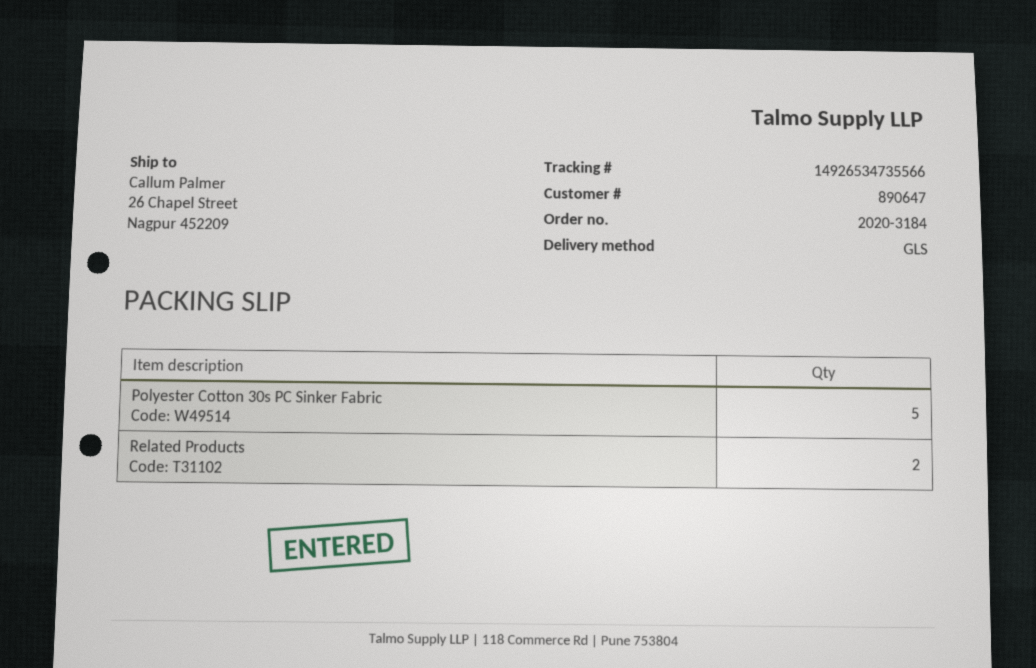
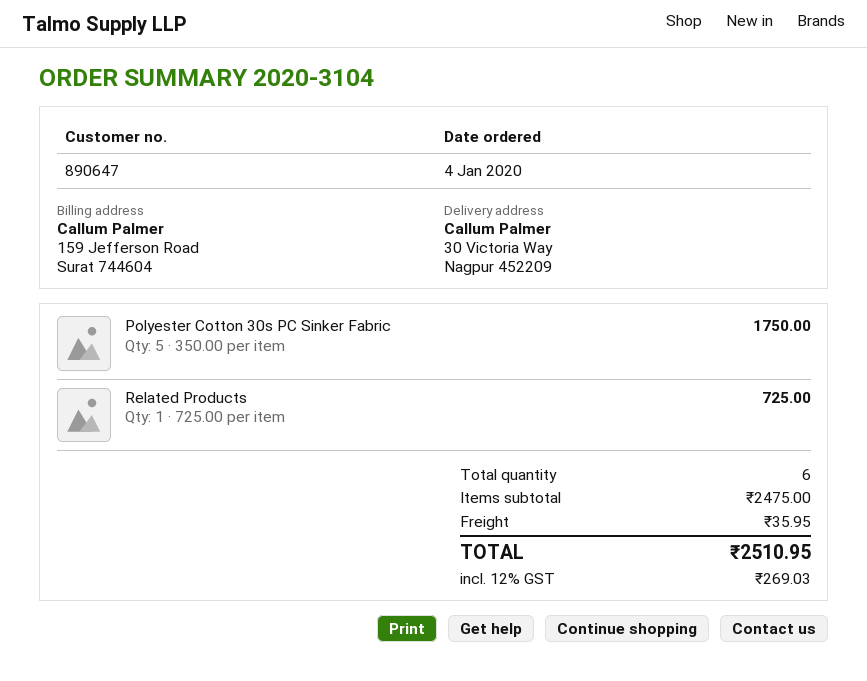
order number: 2020-3184 -> 2020-3104
ship to: 26 Chapel Street, Nagpur 452209 -> 30 Victoria Way, Nagpur 452209
Related Products: 2 -> 1

